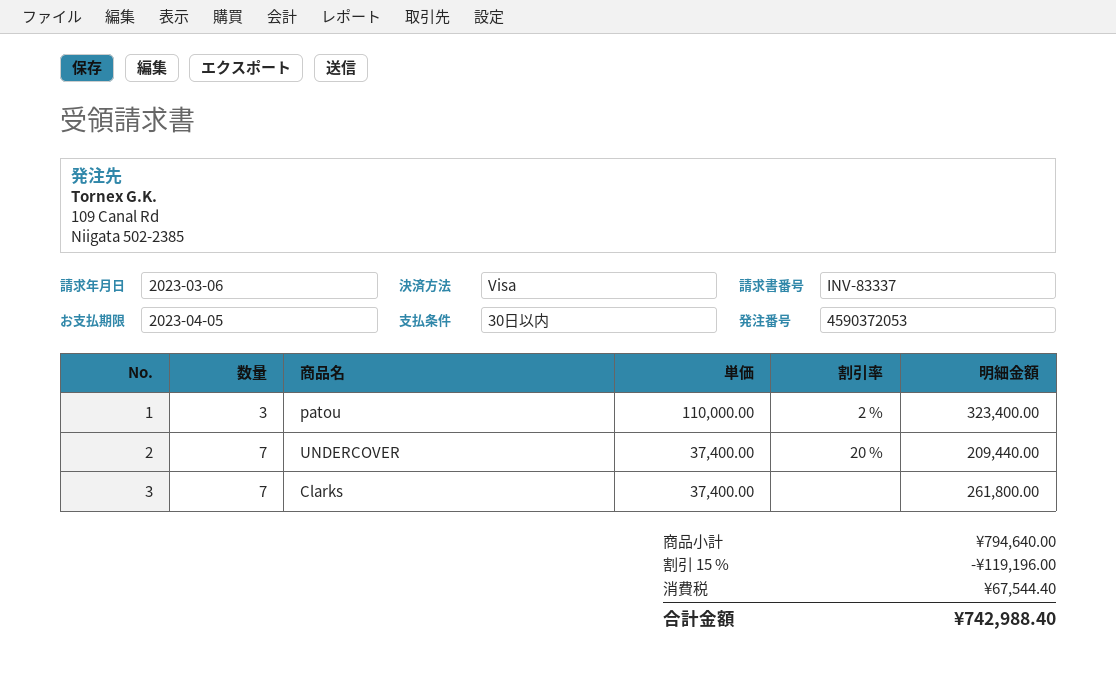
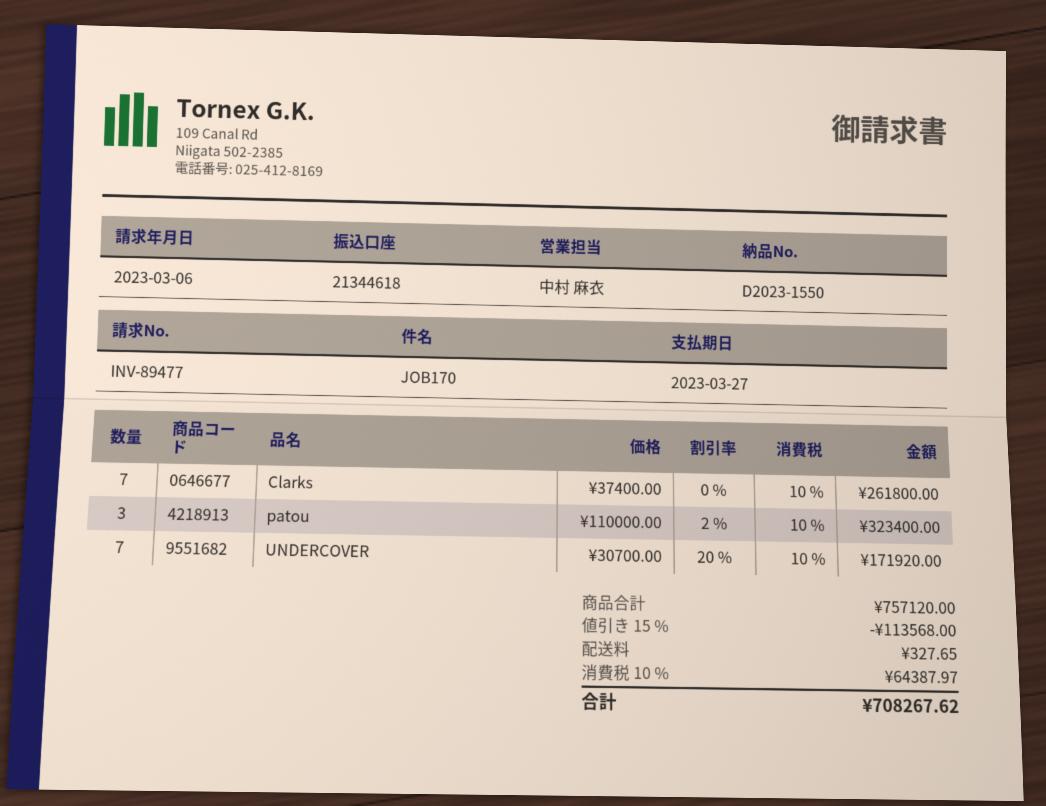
invoice number: INV-83337 -> INV-89477
due date: 2023-04-05 -> 2023-03-27
UNDERCOVER: 7 x 37400.00 - 20% = 209440.00 -> 7 x 30700.00 - 20% = 171920.00
subtotal: 794640.00 -> 757120.00
discount: 15% = 119196.00 -> 15% = 113568.00
shipping: none -> 327.65
tax: 67544.40 -> 64387.97
total: 742988.40 -> 708267.62

